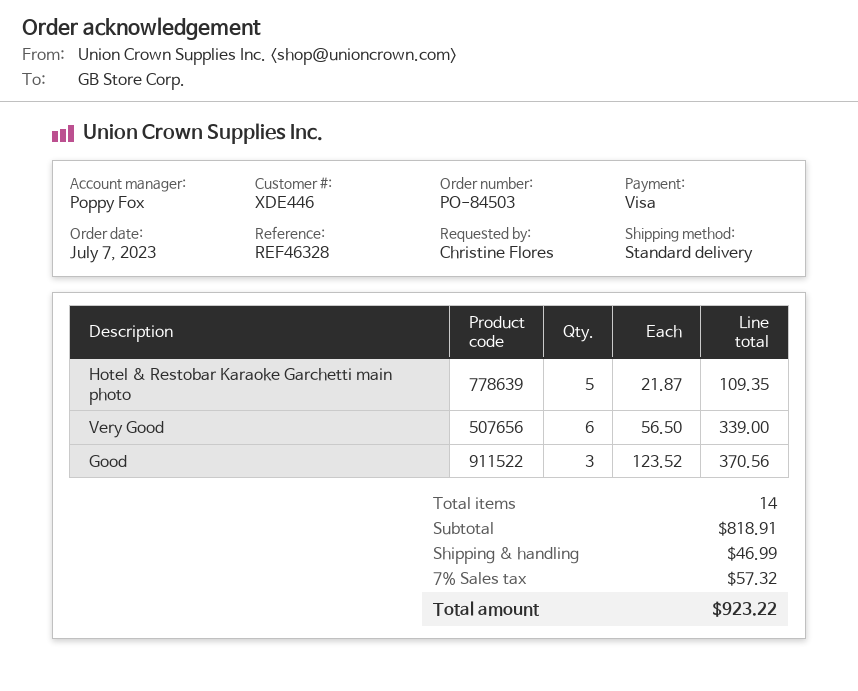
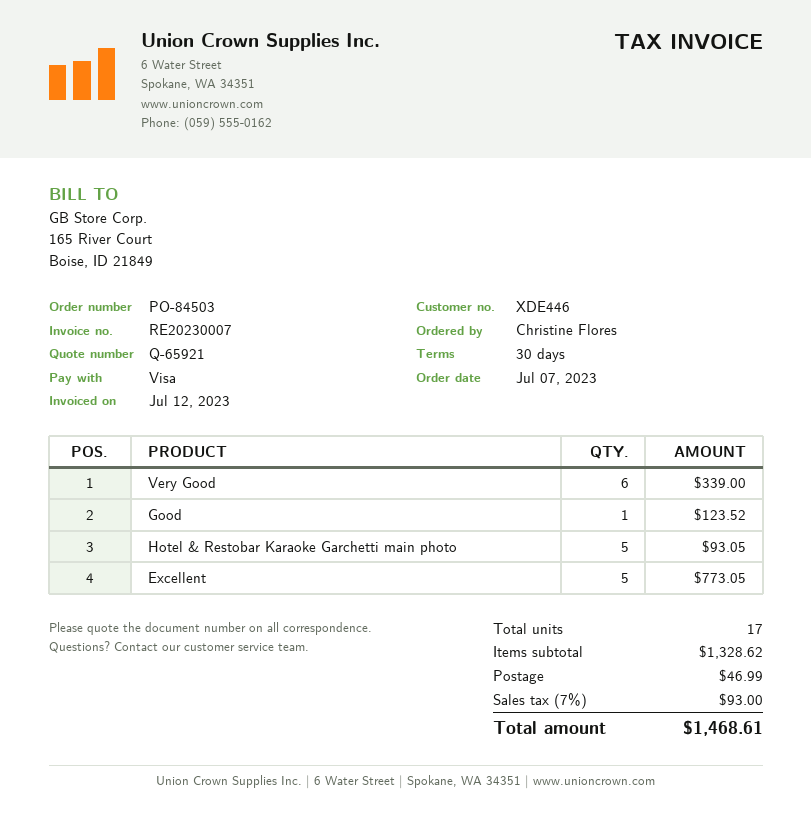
Hotel & Restobar Karaoke Garchetti main photo: 5 for 109.35 -> 5 for 93.05
Good: 3 for 370.56 -> 1 for 123.52
Excellent: none -> 5 for 773.05
total quantity: 14 -> 17
subtotal: 818.91 -> 1328.62
tax: 7% = 57.32 -> 7% = 93.00
total: 923.22 -> 1468.61

